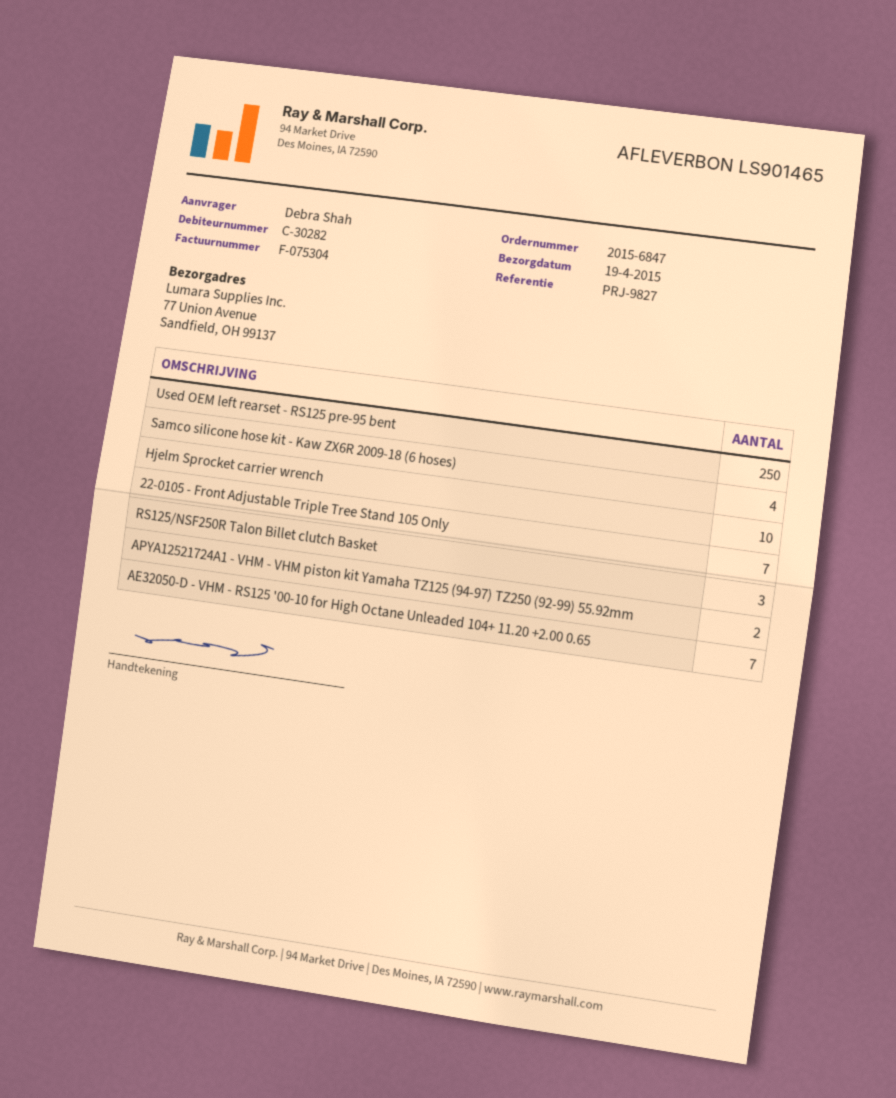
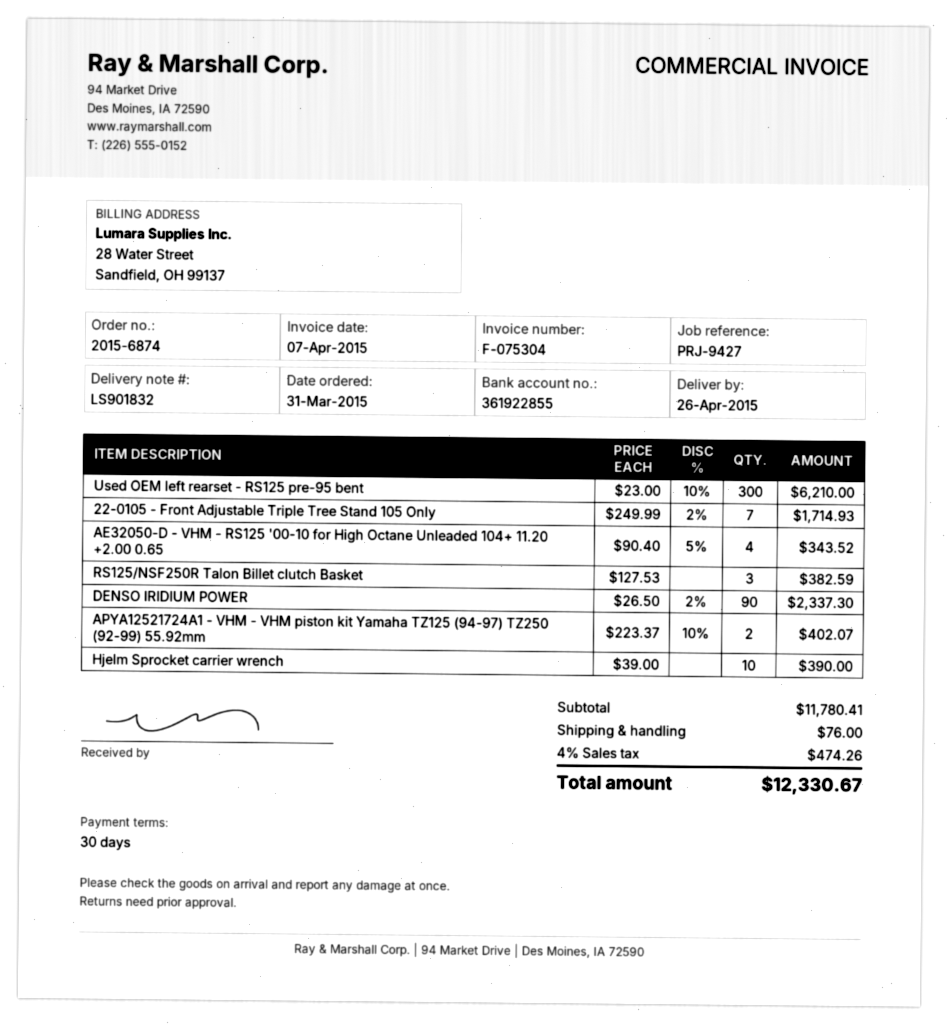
order number: 2015-6847 -> 2015-6874
delivery note number: LS901465 -> LS901832
delivery date: 2015-04-19 -> 2015-04-26
reference: PRJ-9827 -> PRJ-9427
Used OEM left rearset - RS125 pre-95 bent: 250 -> 300
Samco silicone hose kit - Kaw ZX6R 2009-18 (6 hoses): 4 -> none
AE32050-D - VHM - RS125 '00-10 for High Octane Unleaded 104+ 11.20 +2.00 0.65: 7 -> 4
DENSO IRIDIUM POWER: none -> 90

